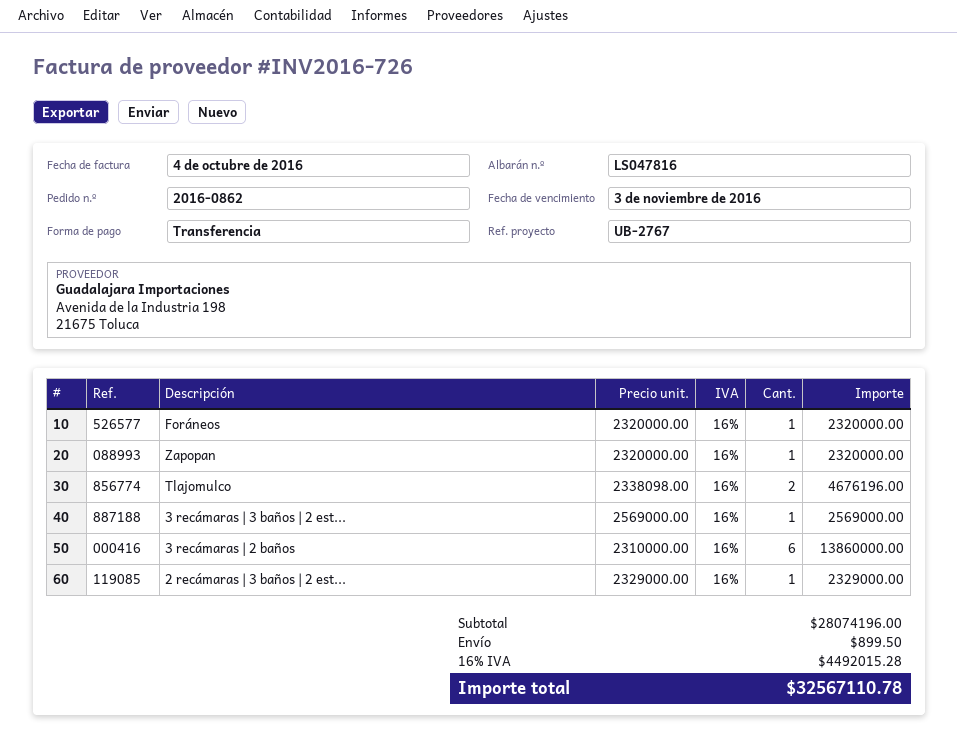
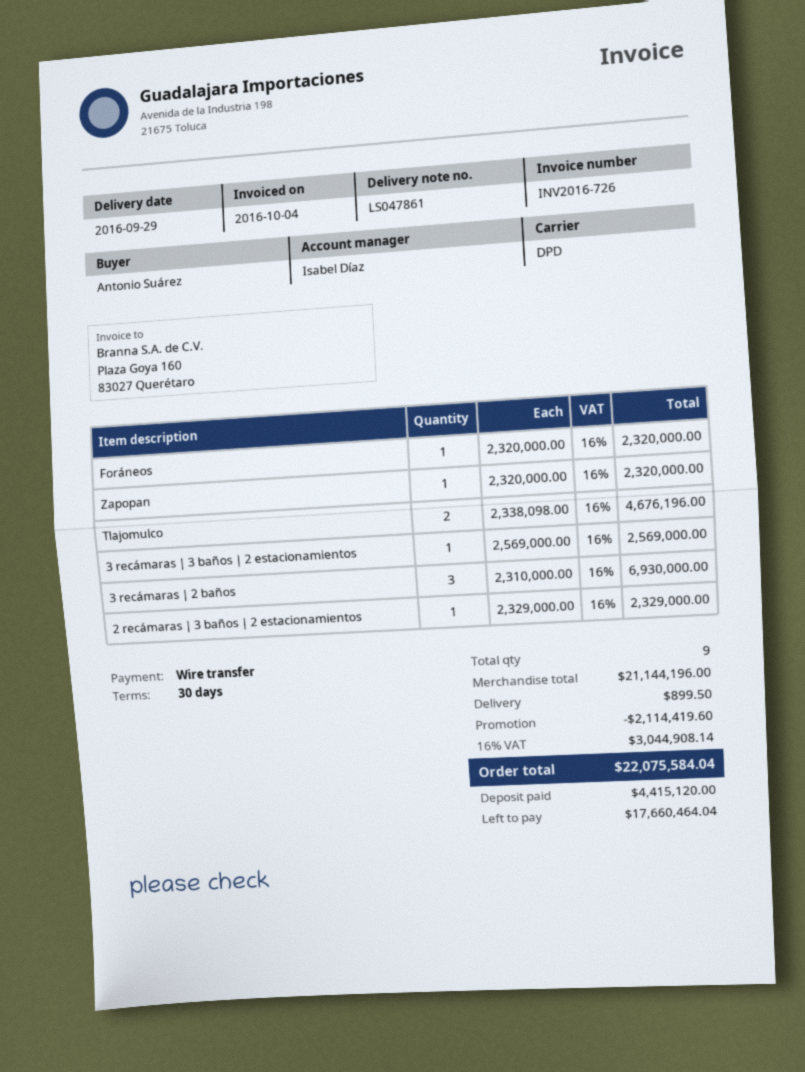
delivery note number: LS047816 -> LS047861
3 recámaras | 2 baños: 6 x 2310000.00 = 13860000.00 -> 3 x 2310000.00 = 6930000.00
subtotal: 28074196.00 -> 21144196.00
discount: none -> 2114419.60
tax: 16% = 4492015.28 -> 16% = 3044908.14
total: 32567110.78 -> 22075584.04

